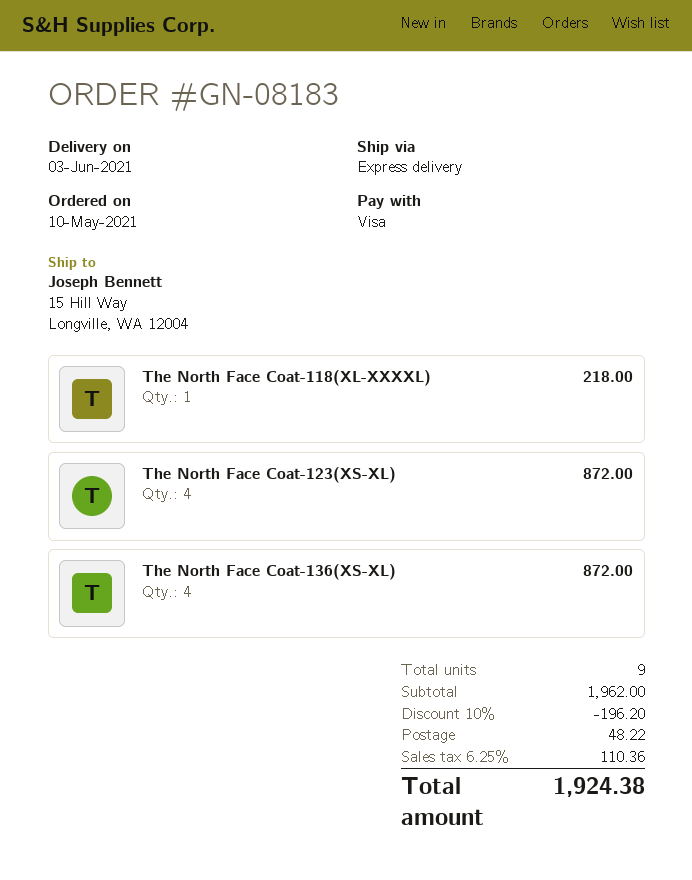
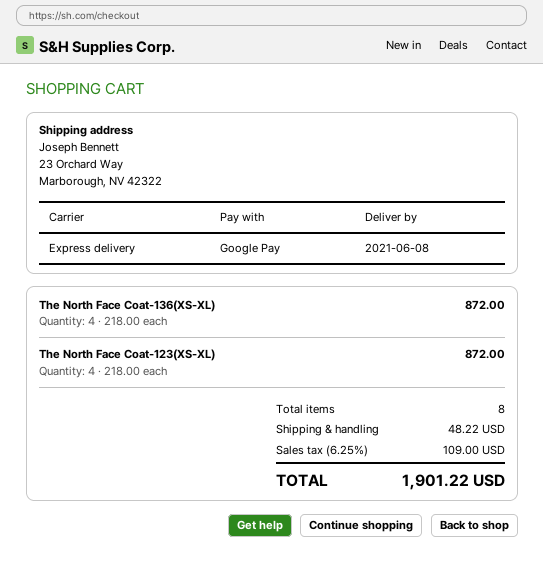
delivery date: 2021-06-03 -> 2021-06-08
payment method: Visa -> Google Pay
ship to: 15 Hill Way, Longville, WA 12004 -> 23 Orchard Way, Marborough, NV 42322
The North Face Coat-118(XL-XXXXL): 1 for 218.00 -> none
total quantity: 9 -> 8
discount: 10% = 196.20 -> none
tax: 6.25% = 110.36 -> 6.25% = 109.00
total: 1924.38 -> 1901.22

